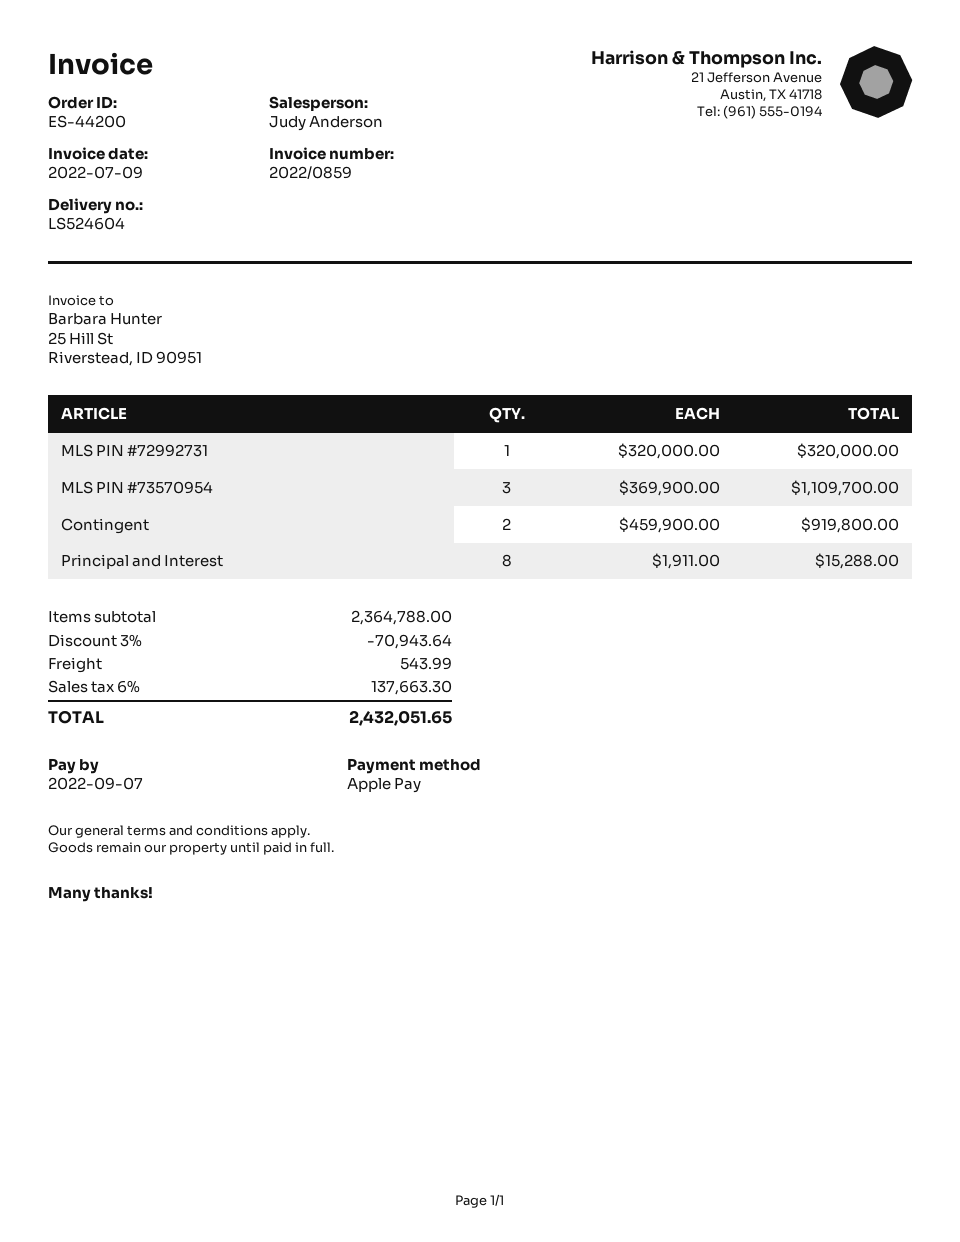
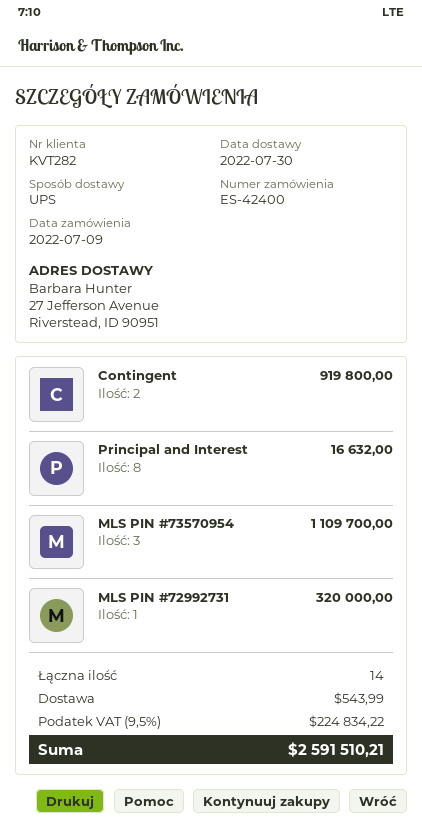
order number: ES-44200 -> ES-42400
Principal and Interest: 8 for 15288.00 -> 8 for 16632.00
discount: 3% = 70943.64 -> none
tax: 6% = 137663.30 -> 9.5% = 224834.22
total: 2432051.65 -> 2591510.21

